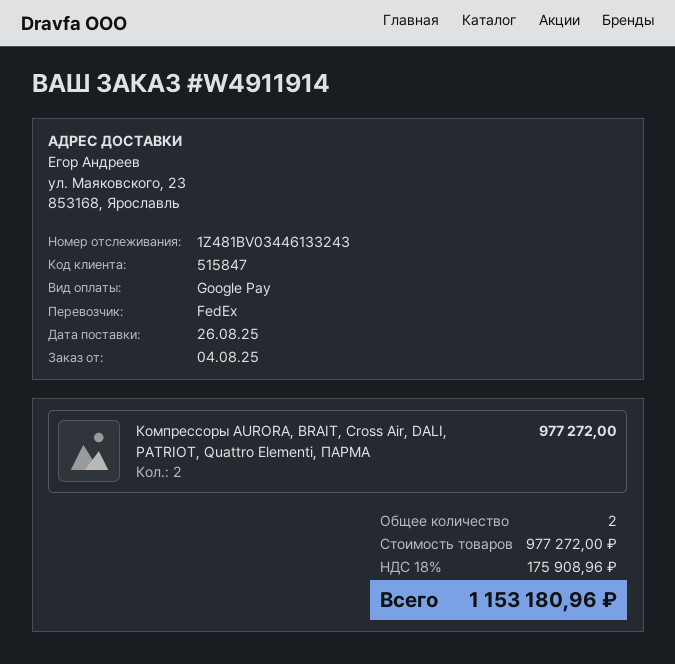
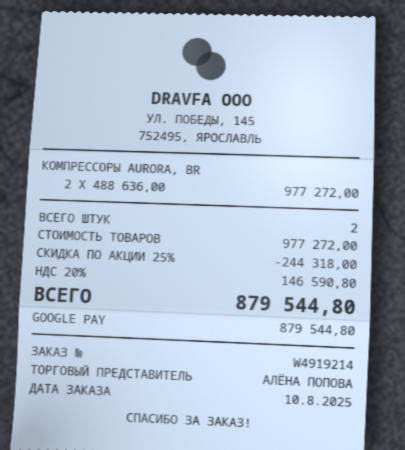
order number: W4911914 -> W4919214
order date: 2025-08-04 -> 2025-08-10
discount: none -> 25% = 244318.00
tax: 18% = 175908.96 -> 20% = 146590.80
total: 1153180.96 -> 879544.80

